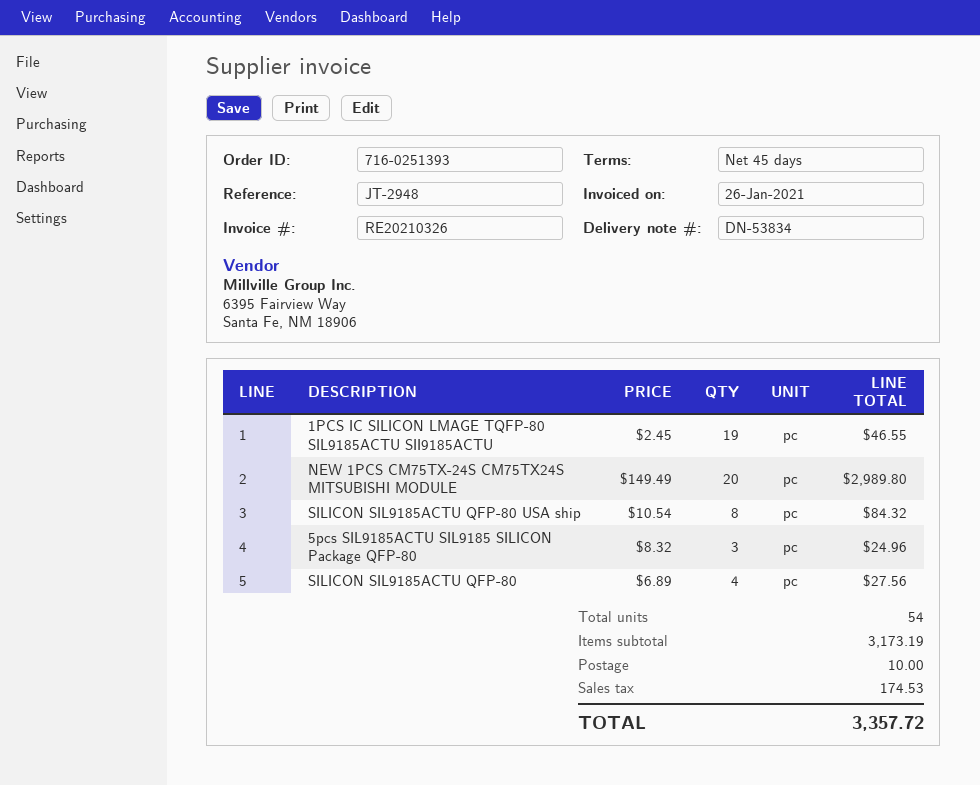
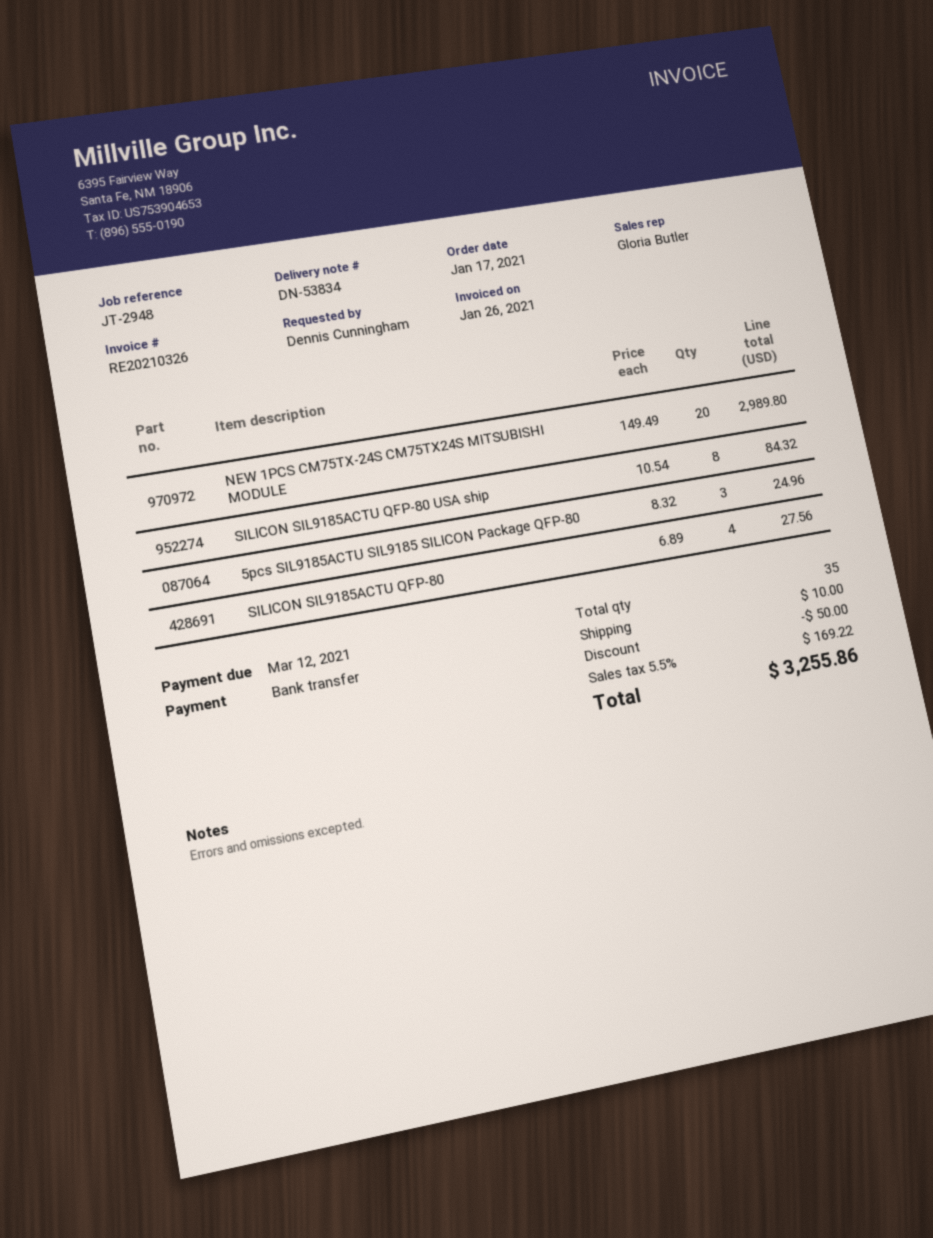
1PCS IC SILICON LMAGE TQFP-80 SIL9185ACTU SII9185ACTU: 19 x 2.45 = 46.55 -> none
total quantity: 54 -> 35
discount: none -> 50.00
tax: 174.53 -> 169.22
total: 3357.72 -> 3255.86

